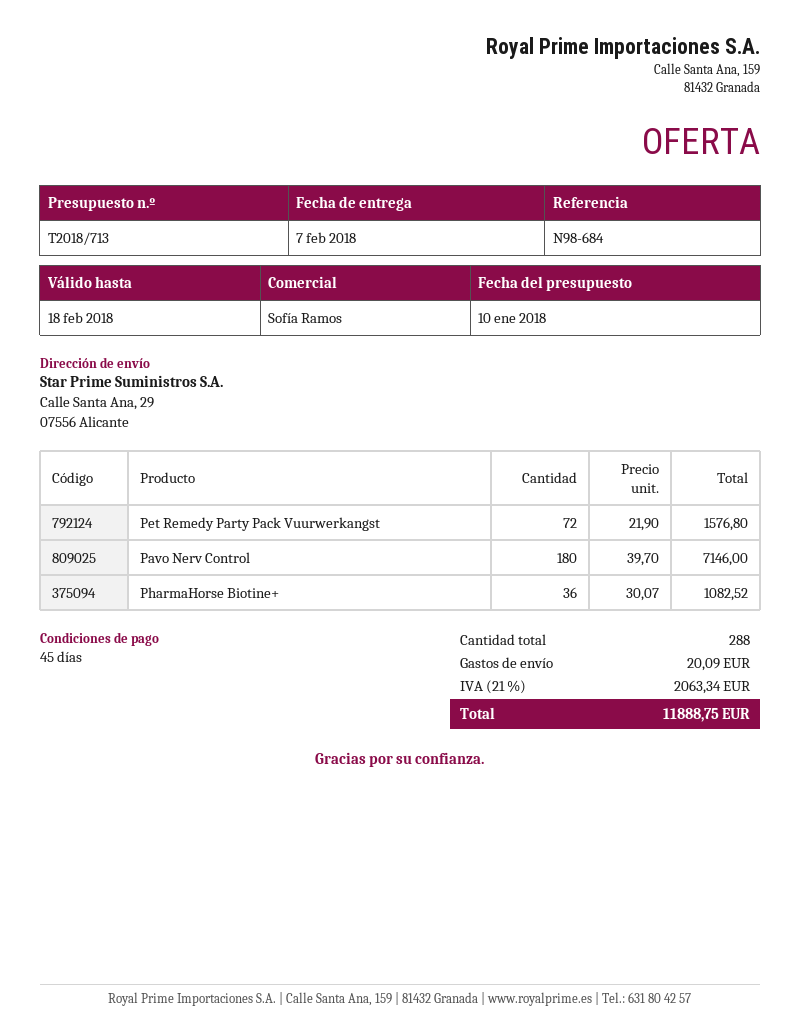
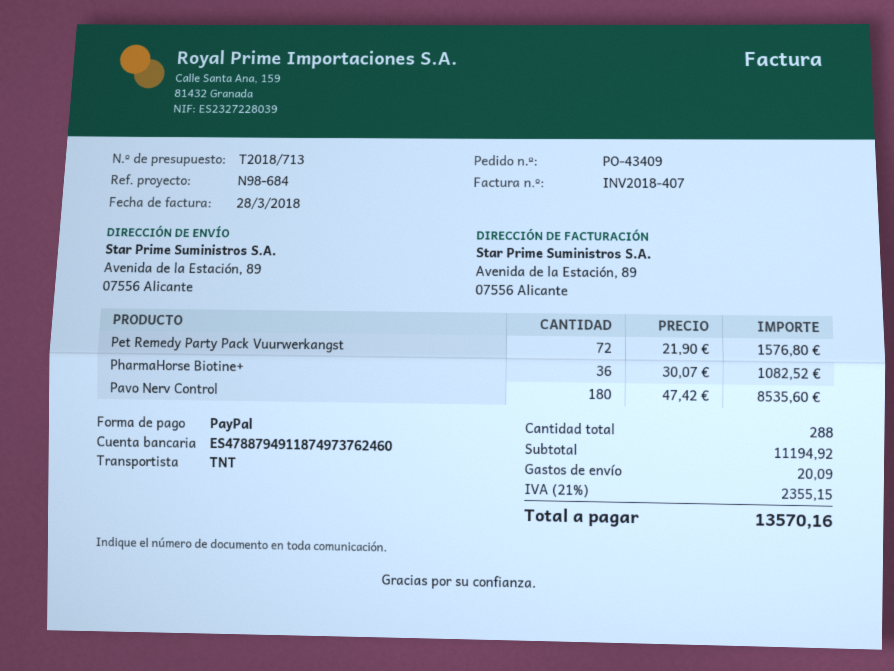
ship to: Calle Santa Ana, 29, 07556 Alicante -> Avenida de la Estación, 89, 07556 Alicante
Pavo Nerv Control: 180 x 39.70 = 7146.00 -> 180 x 47.42 = 8535.60
tax: 21% = 2063.34 -> 21% = 2355.15
total: 11888.75 -> 13570.16

